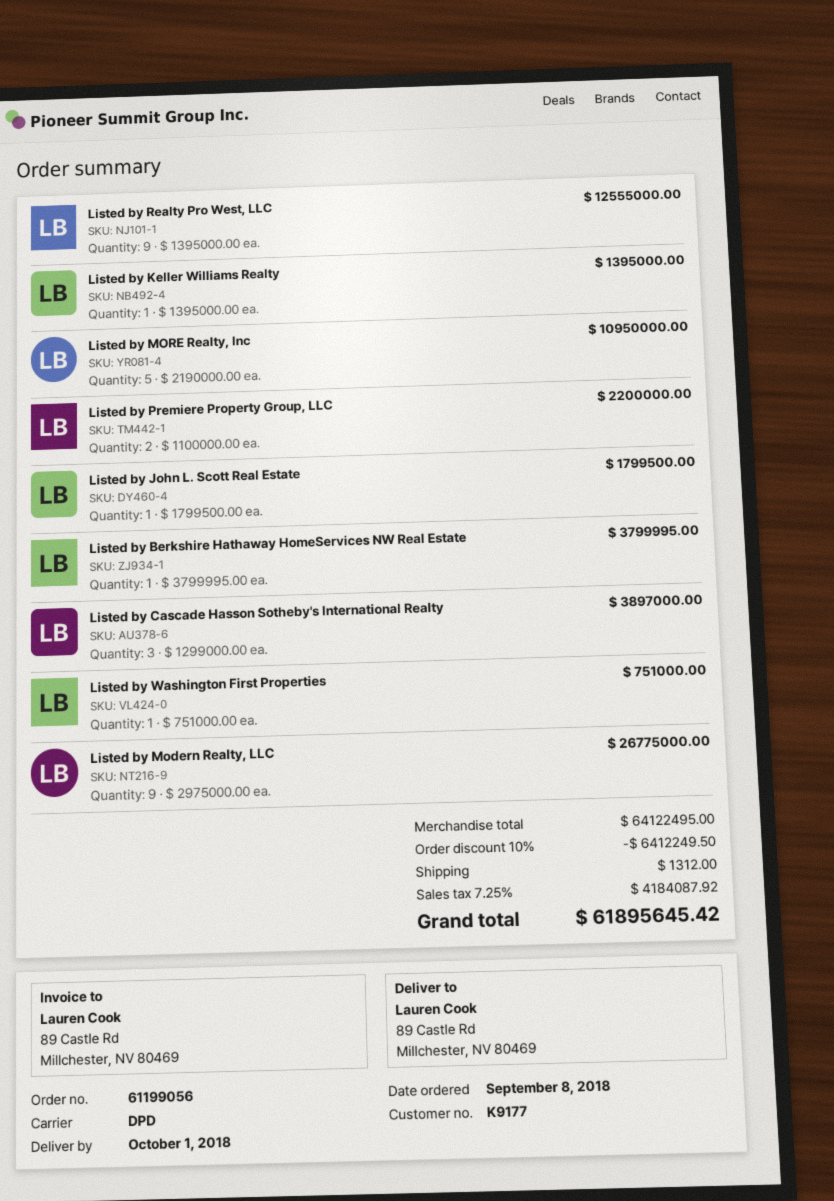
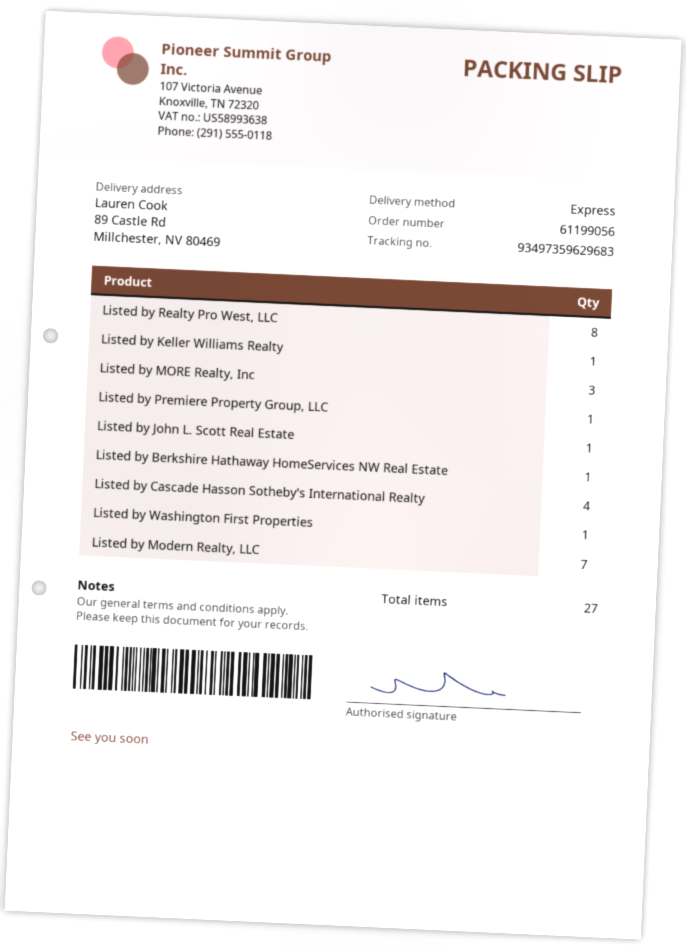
shipping method: DPD -> express
Listed by Realty Pro West, LLC: 9 -> 8
Listed by MORE Realty, Inc: 5 -> 3
Listed by Premiere Property Group, LLC: 2 -> 1
Listed by Cascade Hasson Sotheby's International Realty: 3 -> 4
Listed by Modern Realty, LLC: 9 -> 7

